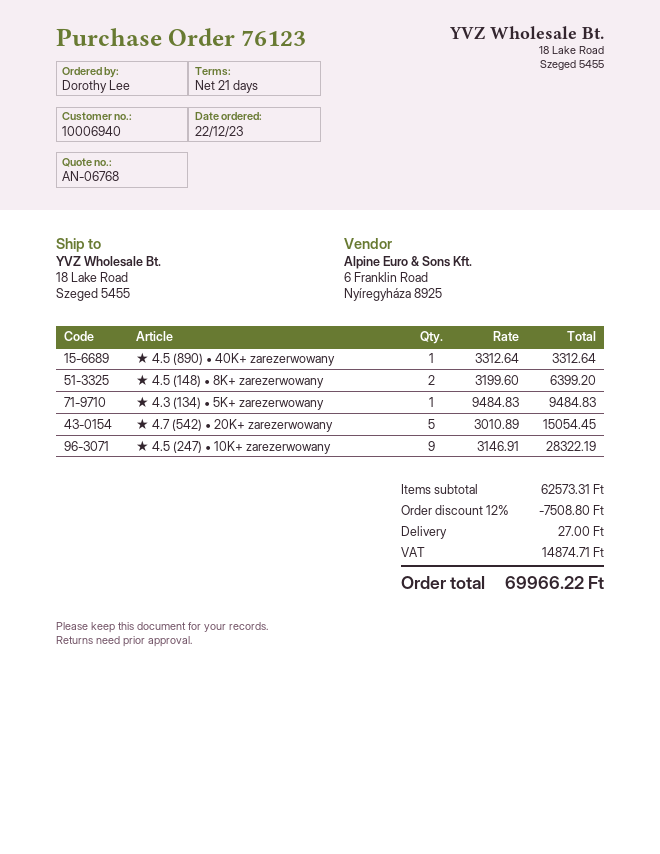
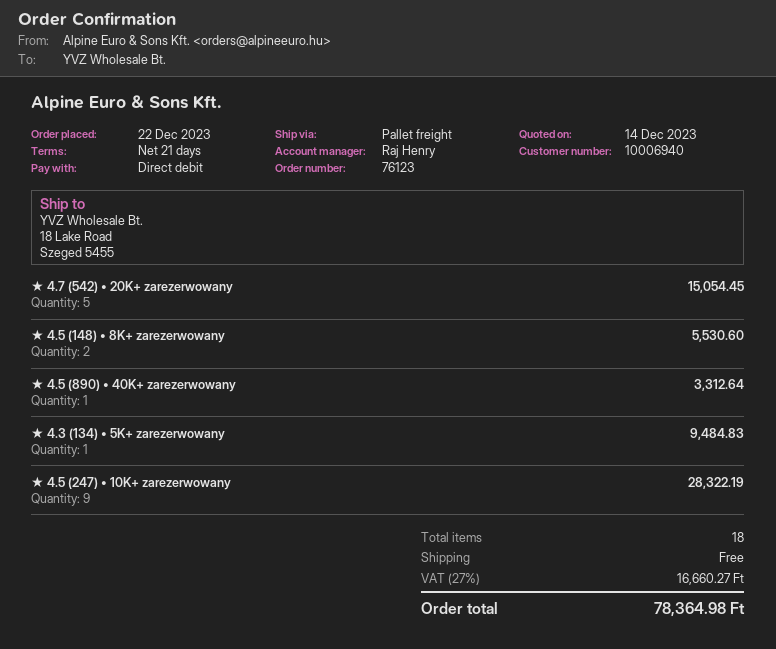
★ 4.5 (148) • 8K+ zarezerwowany: 2 for 6399.20 -> 2 for 5530.60
discount: 12% = 7508.80 -> none
shipping: 27.00 -> 0.00
tax: 14874.71 -> 16660.27
total: 69966.22 -> 78364.98

